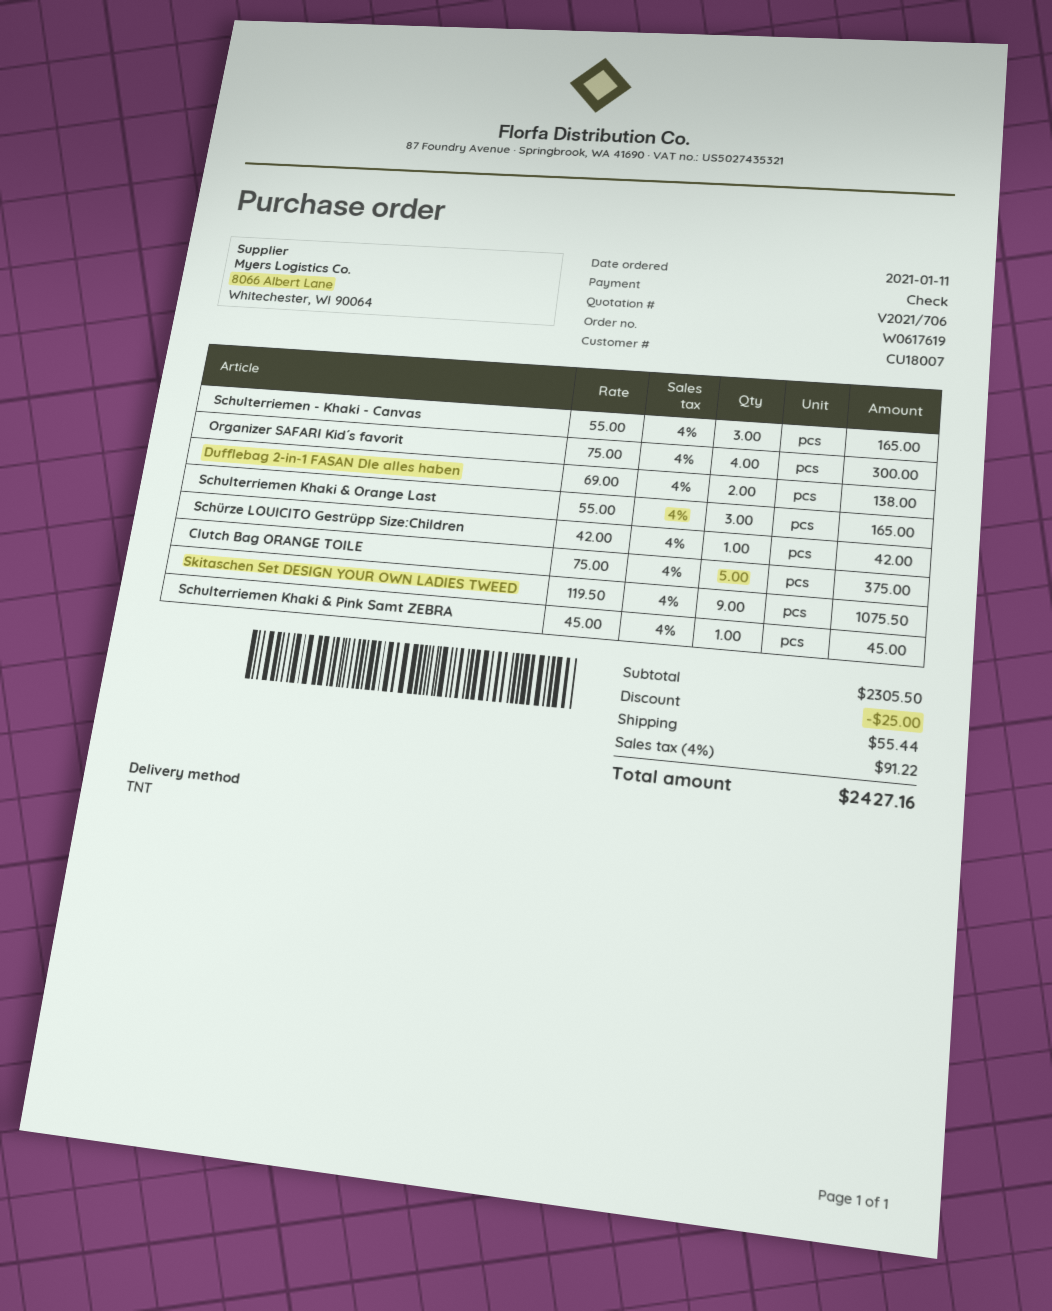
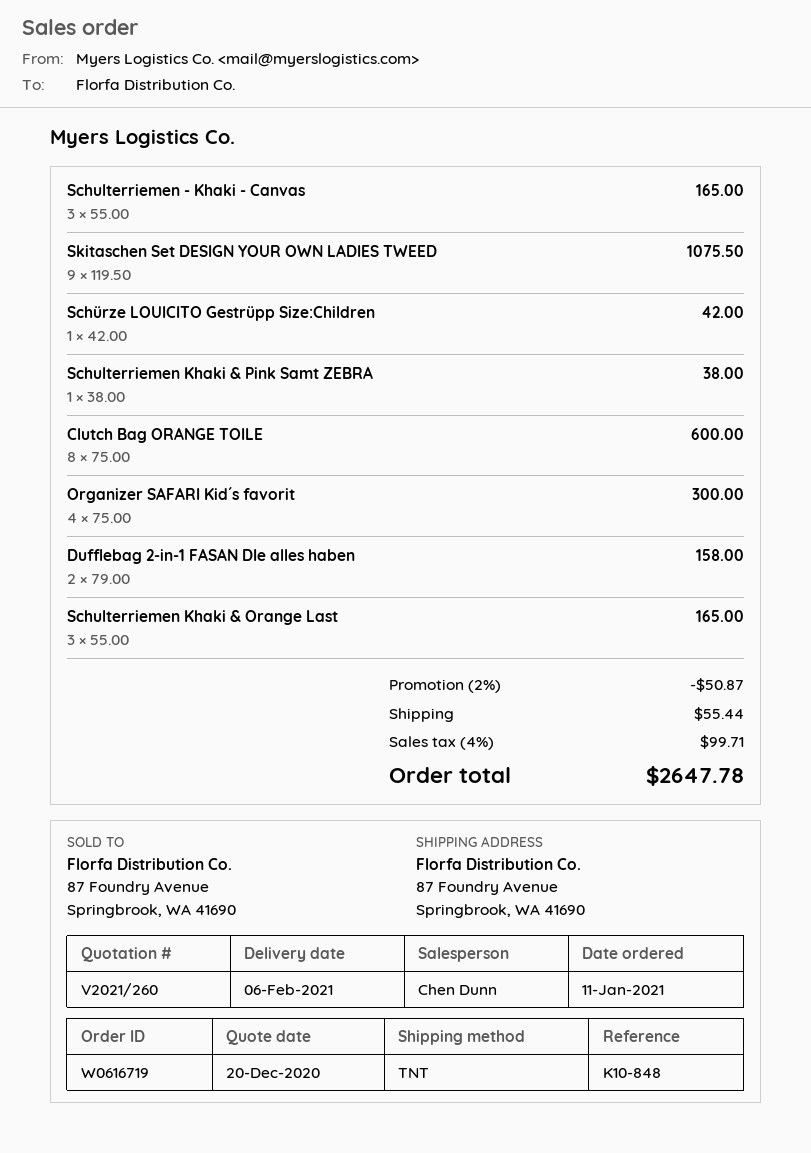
quote number: V2021/706 -> V2021/260
order number: W0617619 -> W0616719
Dufflebag 2-in-1 FASAN DIe alles haben: 2 x 69.00 = 138.00 -> 2 x 79.00 = 158.00
Clutch Bag ORANGE TOILE: 5 x 75.00 = 375.00 -> 8 x 75.00 = 600.00
Schulterriemen Khaki & Pink Samt ZEBRA: 1 x 45.00 = 45.00 -> 1 x 38.00 = 38.00
discount: 25.00 -> 50.87
tax: 4% = 91.22 -> 4% = 99.71
total: 2427.16 -> 2647.78

